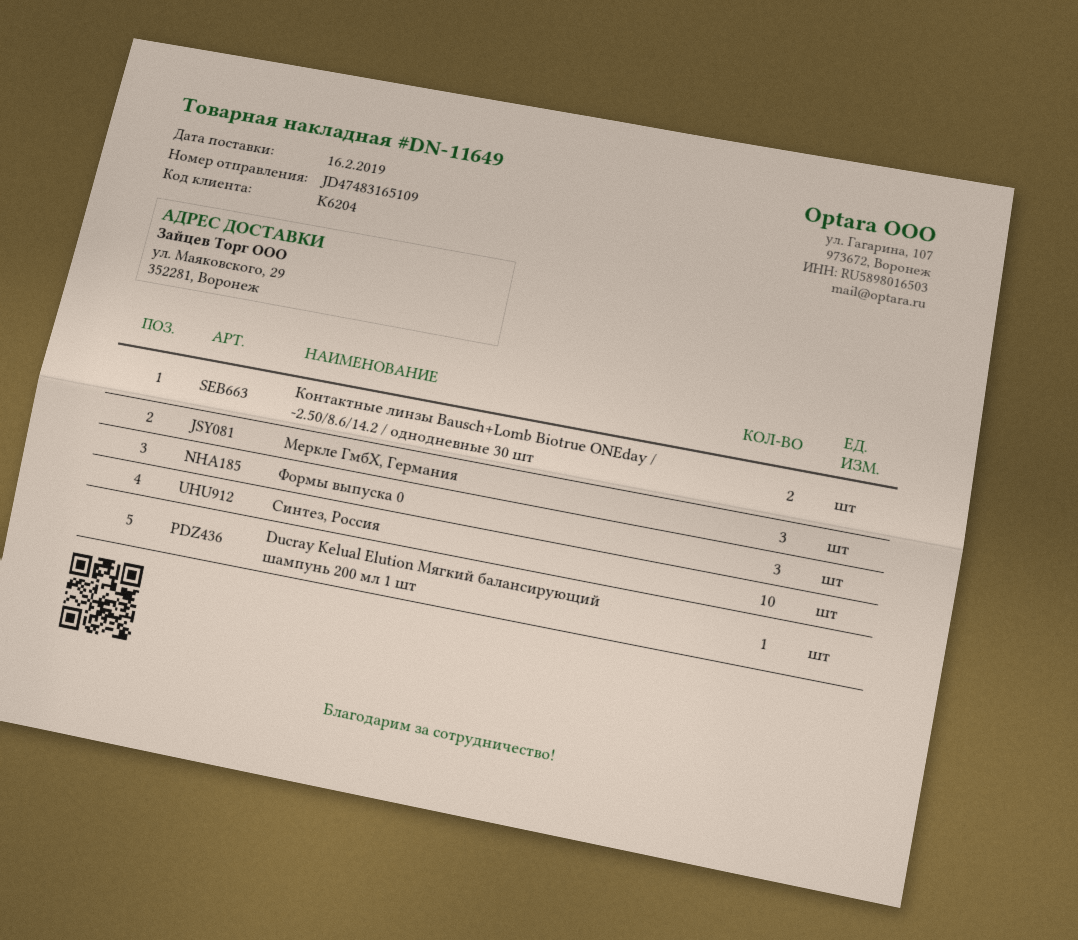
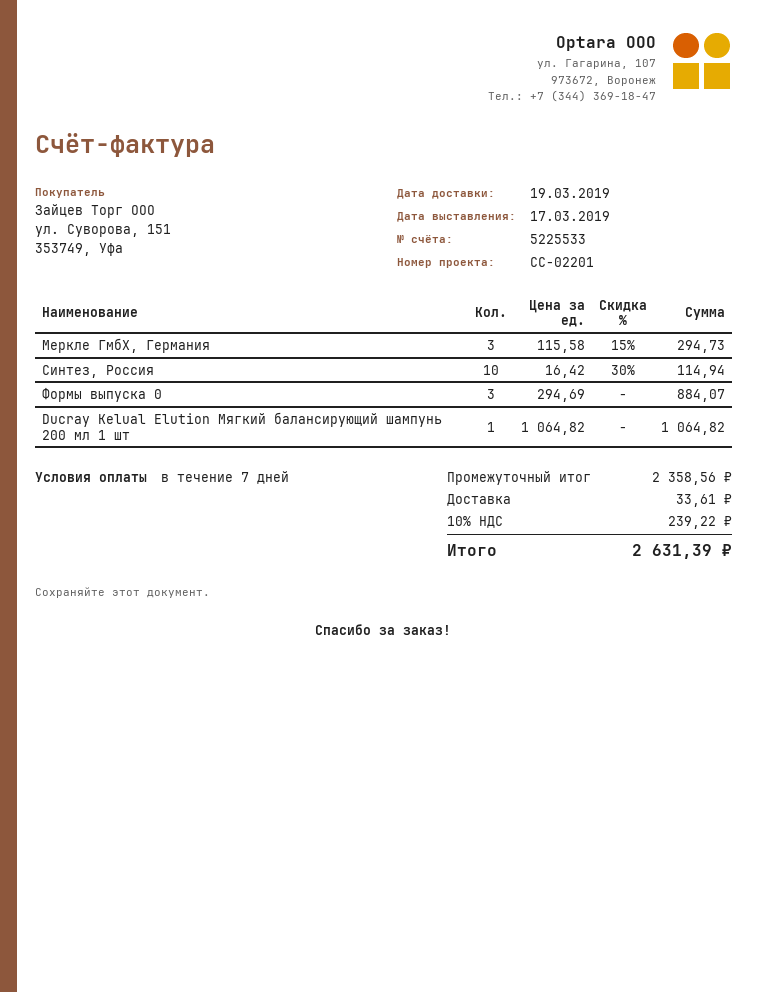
delivery date: 2019-02-16 -> 2019-03-19
Контактные линзы Bausch+Lomb Biotrue ONEday / -2.50/8.6/14.2 / однодневные 30 шт: 2 -> none

